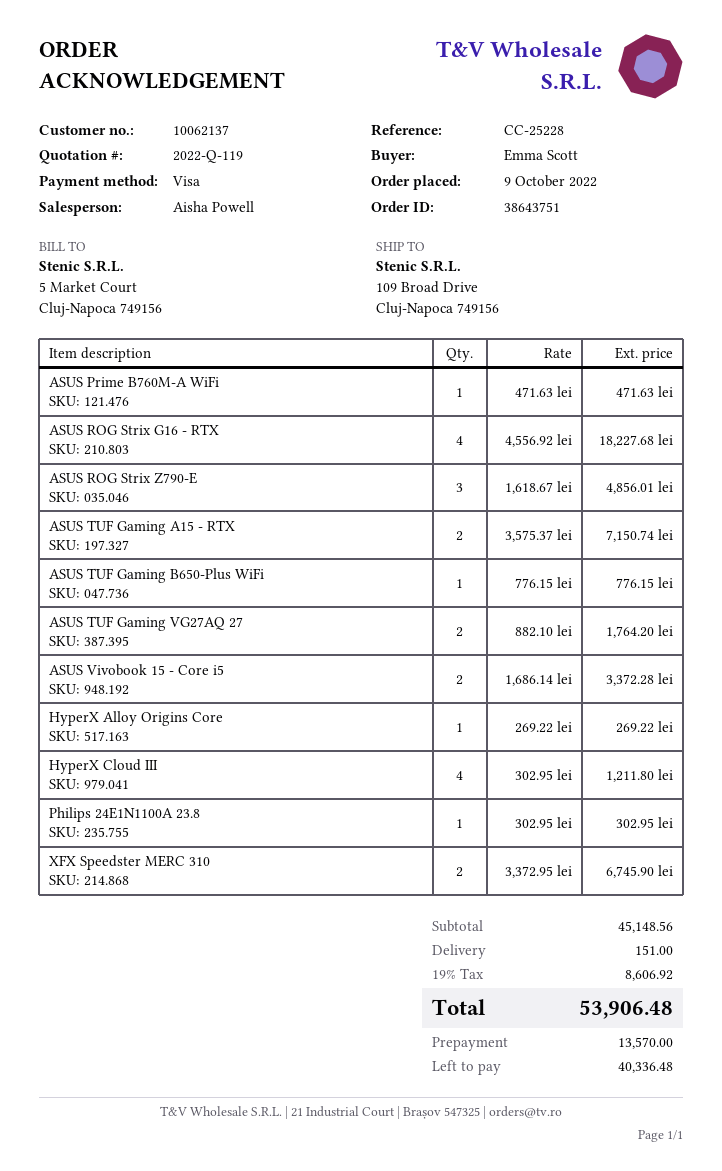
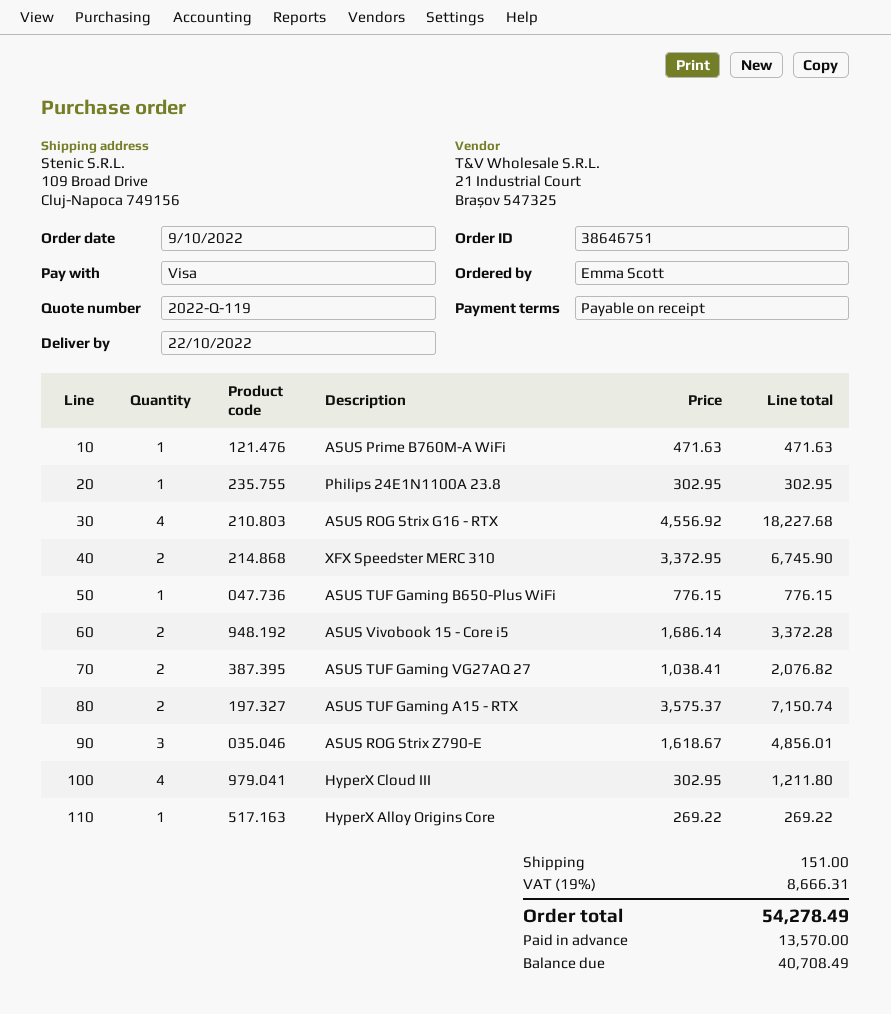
order number: 38643751 -> 38646751
ASUS TUF Gaming VG27AQ 27: 2 x 882.10 = 1764.20 -> 2 x 1038.41 = 2076.82
tax: 19% = 8606.92 -> 19% = 8666.31
total: 53906.48 -> 54278.49
balance: 40336.48 -> 40708.49

